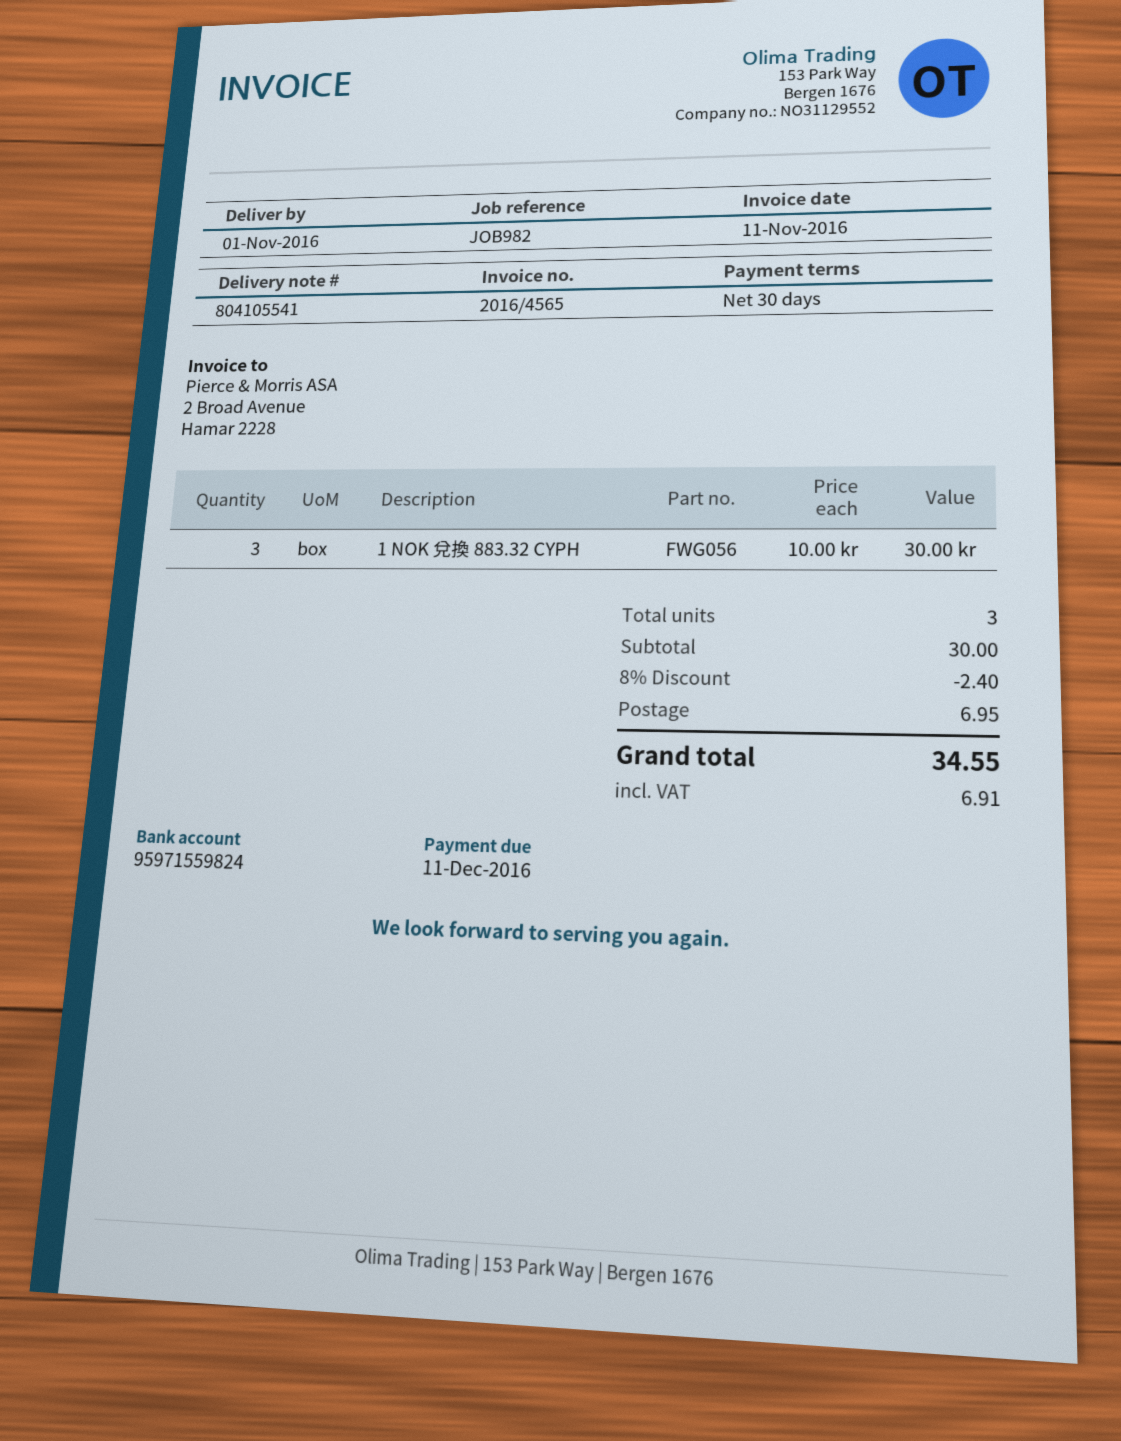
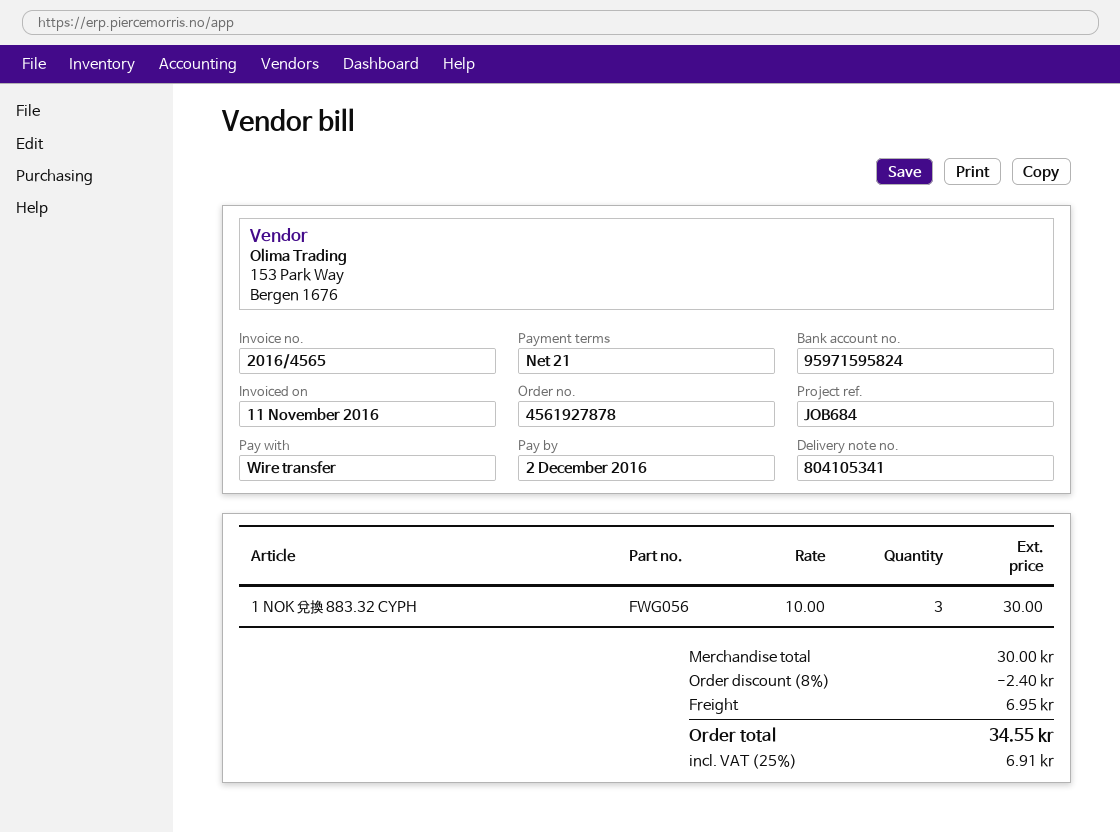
delivery note number: 804105541 -> 804105341
payment terms: 30 days -> 21 days
due date: 2016-12-11 -> 2016-12-02
reference: JOB982 -> JOB684
bank account: 95971559824 -> 95971595824

